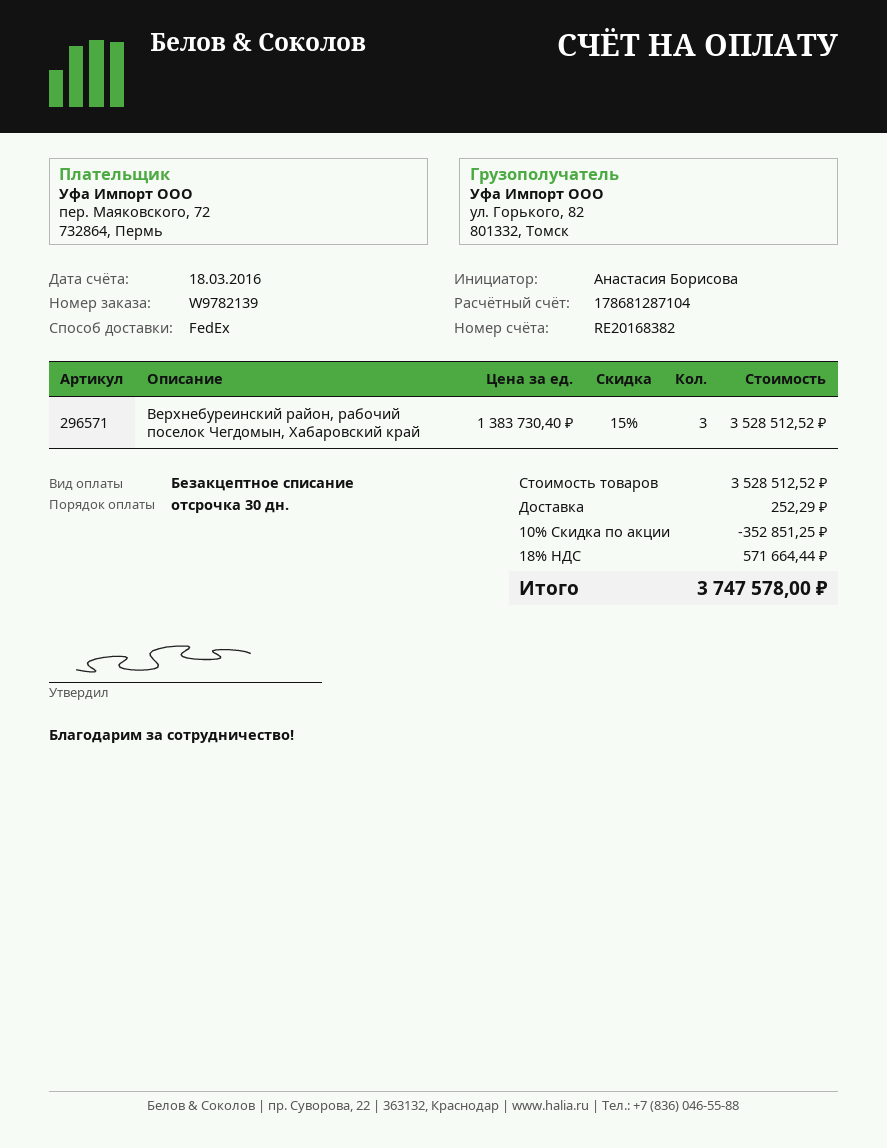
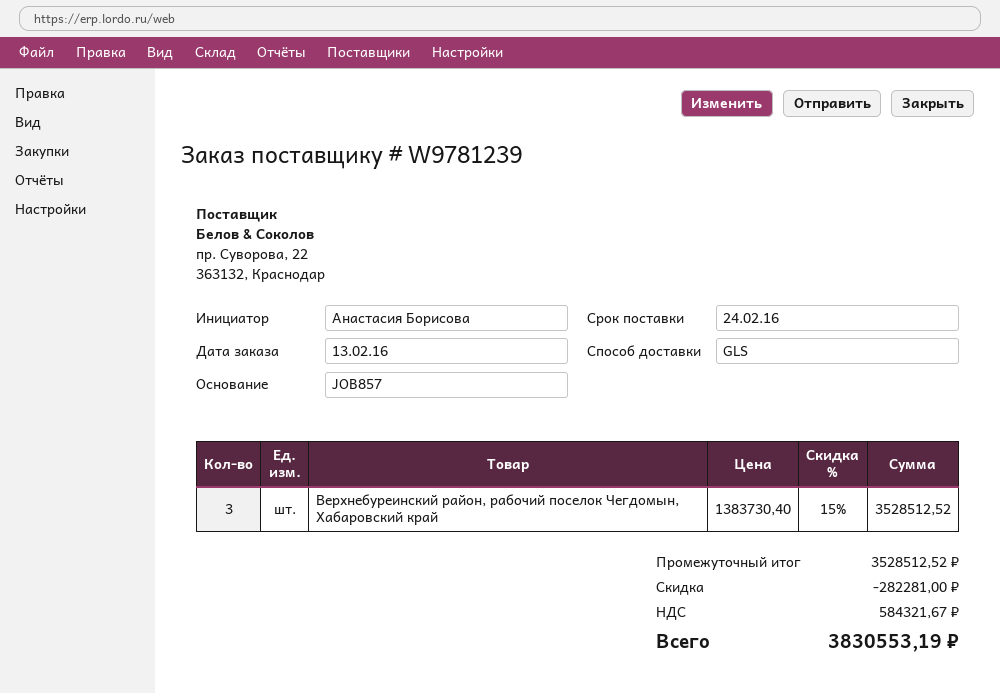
order number: W9782139 -> W9781239
shipping method: FedEx -> GLS
discount: 352851.25 -> 282281.00
shipping: 252.29 -> none
tax: 571664.44 -> 584321.67
total: 3747578.00 -> 3830553.19

